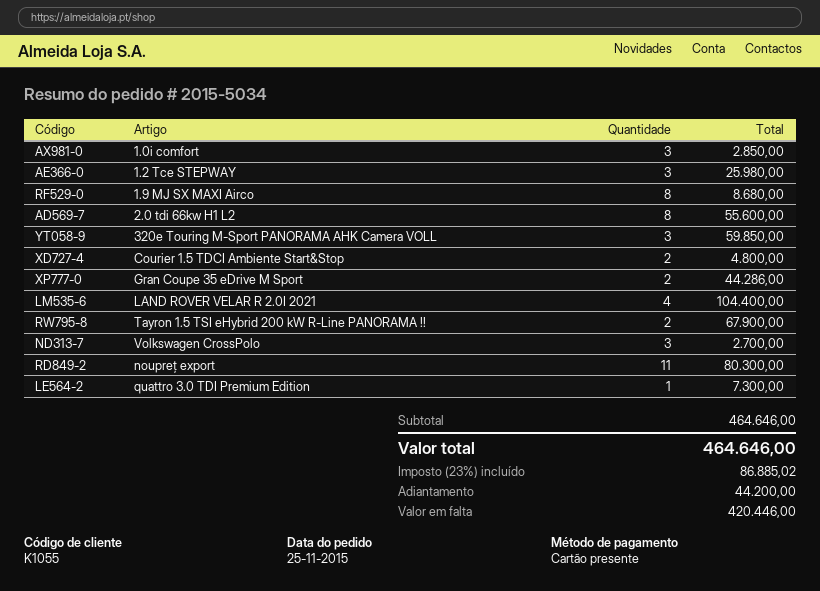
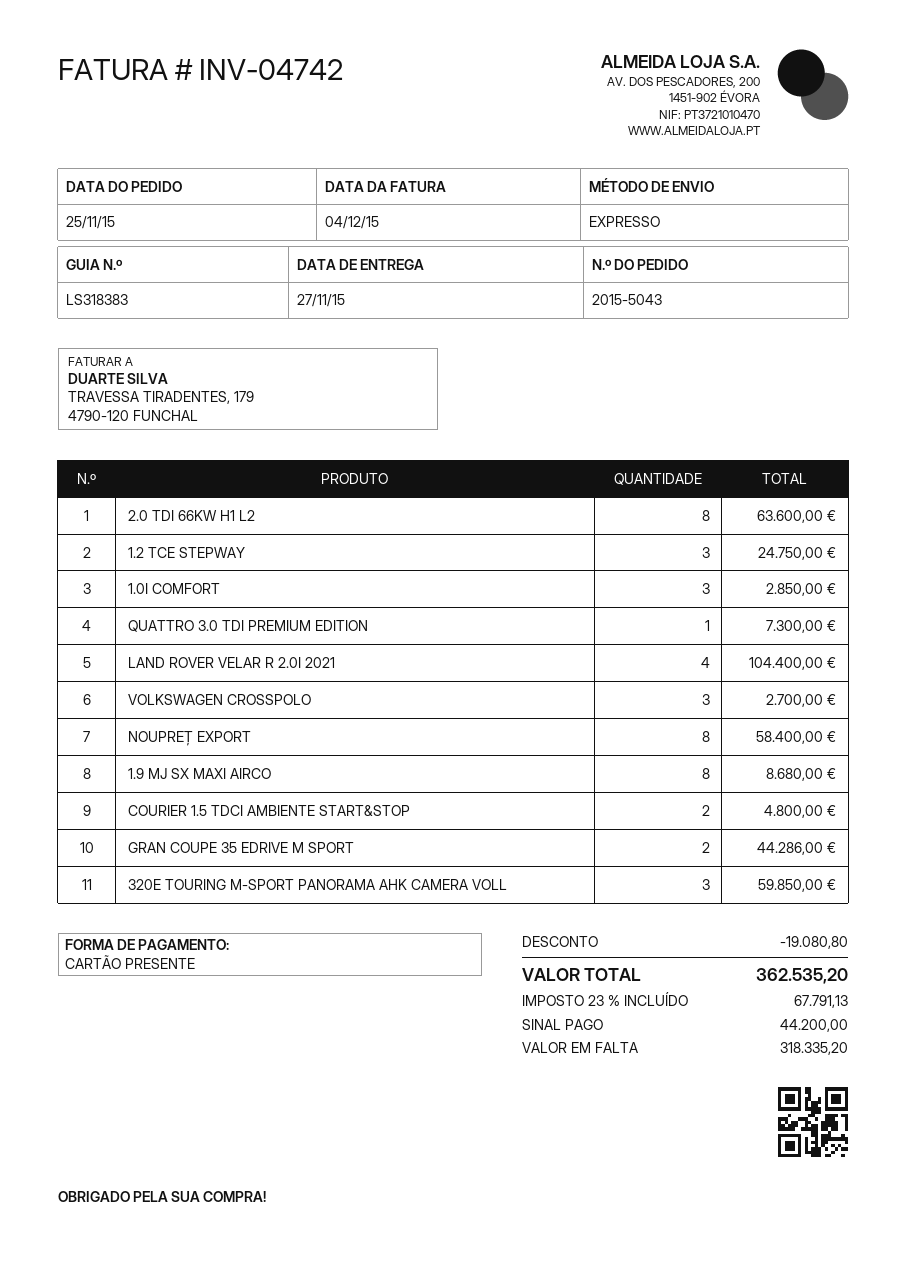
order number: 2015-5034 -> 2015-5043
1.2 Tce STEPWAY: 3 for 25980.00 -> 3 for 24750.00
2.0 tdi 66kw H1 L2: 8 for 55600.00 -> 8 for 63600.00
Tayron 1.5 TSI eHybrid 200 kW R-Line PANORAMA !!: 2 for 67900.00 -> none
noupreț export: 11 for 80300.00 -> 8 for 58400.00
discount: none -> 19080.80
tax: 23% = 86885.02 -> 23% = 67791.13
total: 464646.00 -> 362535.20
balance: 420446.00 -> 318335.20

